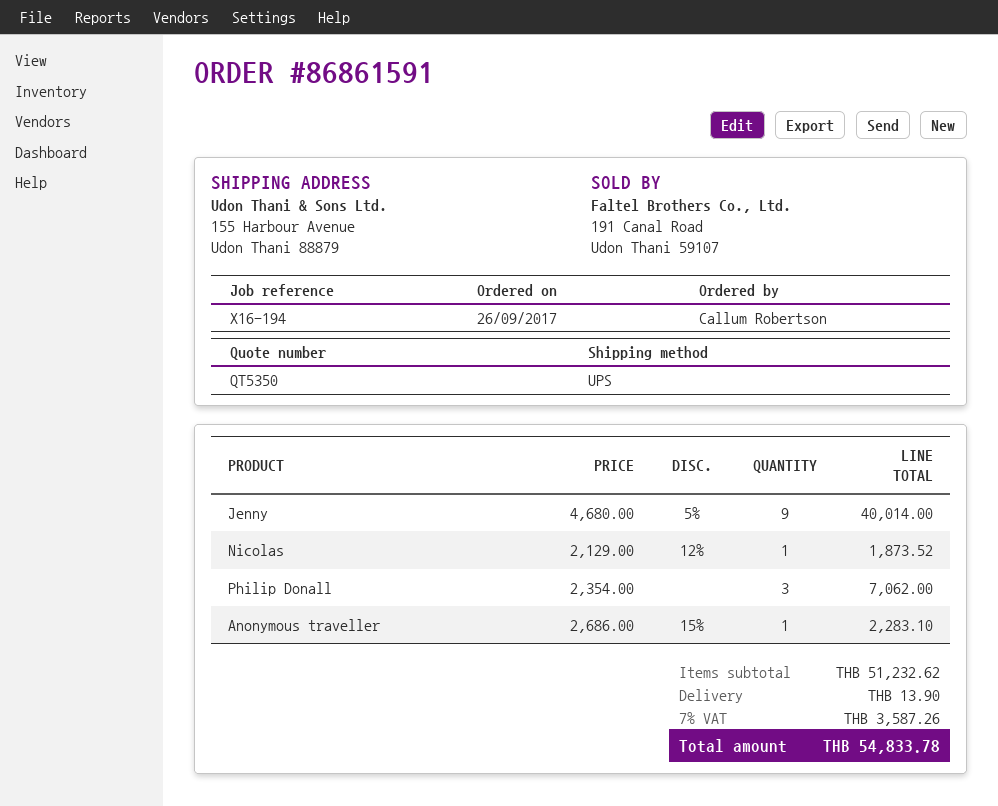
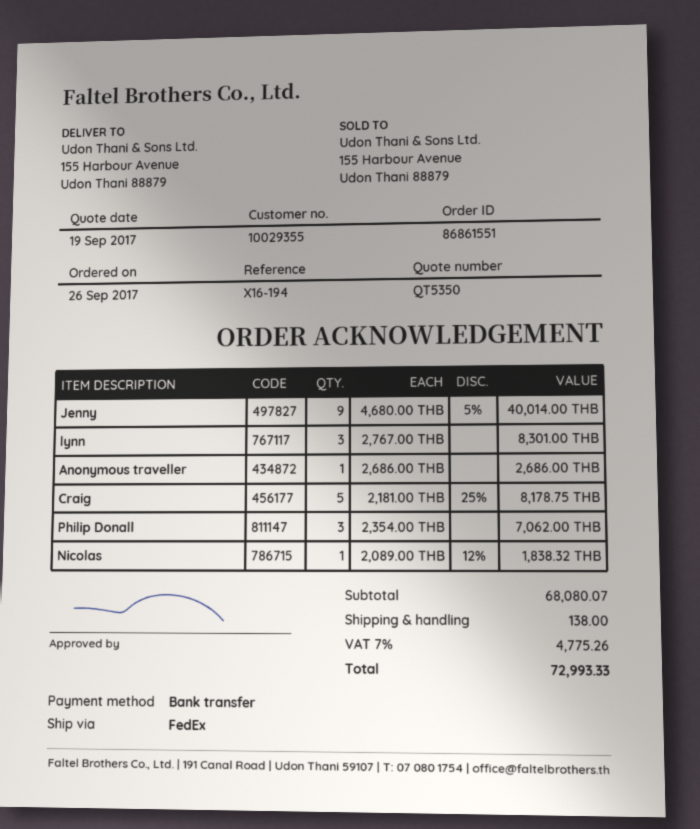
order number: 86861591 -> 86861551
shipping method: UPS -> FedEx
Nicolas: 1 x 2129.00 - 12% = 1873.52 -> 1 x 2089.00 - 12% = 1838.32
Anonymous traveller: 1 x 2686.00 - 15% = 2283.10 -> 1 x 2686.00 = 2686.00
lynn: none -> 3 x 2767.00 = 8301.00
Craig: none -> 5 x 2181.00 - 25% = 8178.75
subtotal: 51232.62 -> 68080.07
shipping: 13.90 -> 138.00
tax: 7% = 3587.26 -> 7% = 4775.26
total: 54833.78 -> 72993.33

